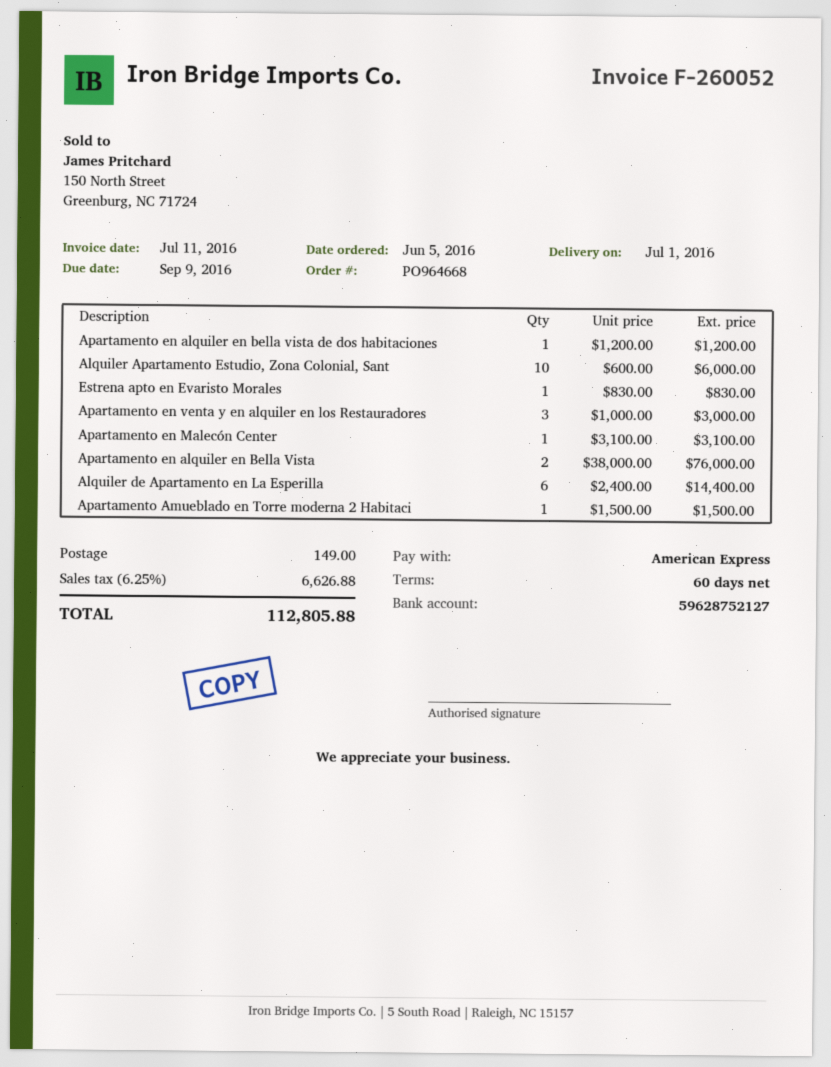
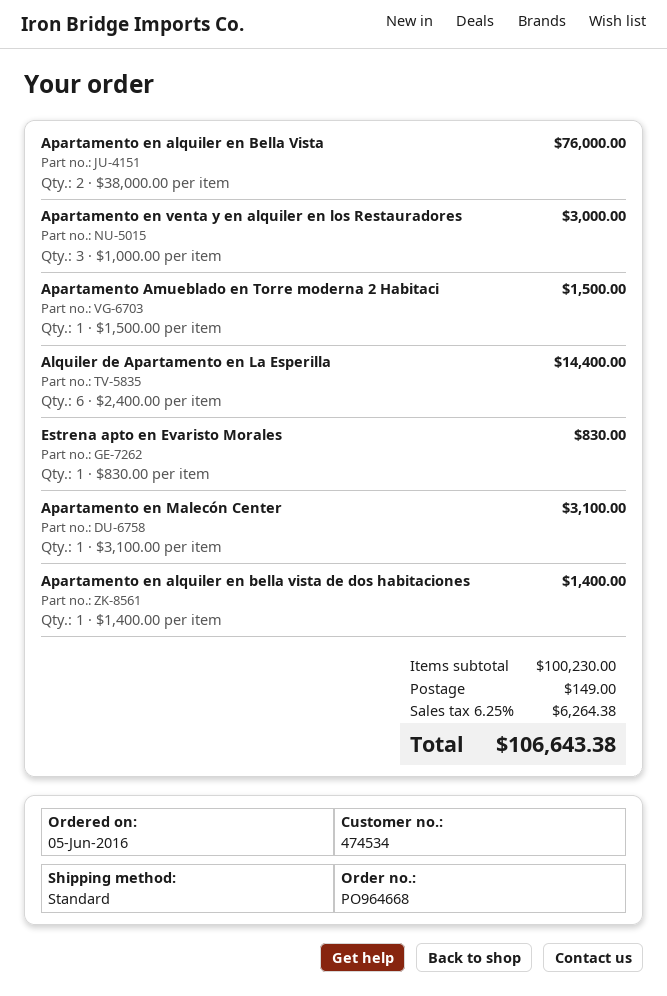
Apartamento en alquiler en bella vista de dos habitaciones: 1 x 1200.00 = 1200.00 -> 1 x 1400.00 = 1400.00
Alquiler Apartamento Estudio, Zona Colonial, Sant: 10 x 600.00 = 6000.00 -> none
tax: 6.25% = 6626.88 -> 6.25% = 6264.38
total: 112805.88 -> 106643.38

